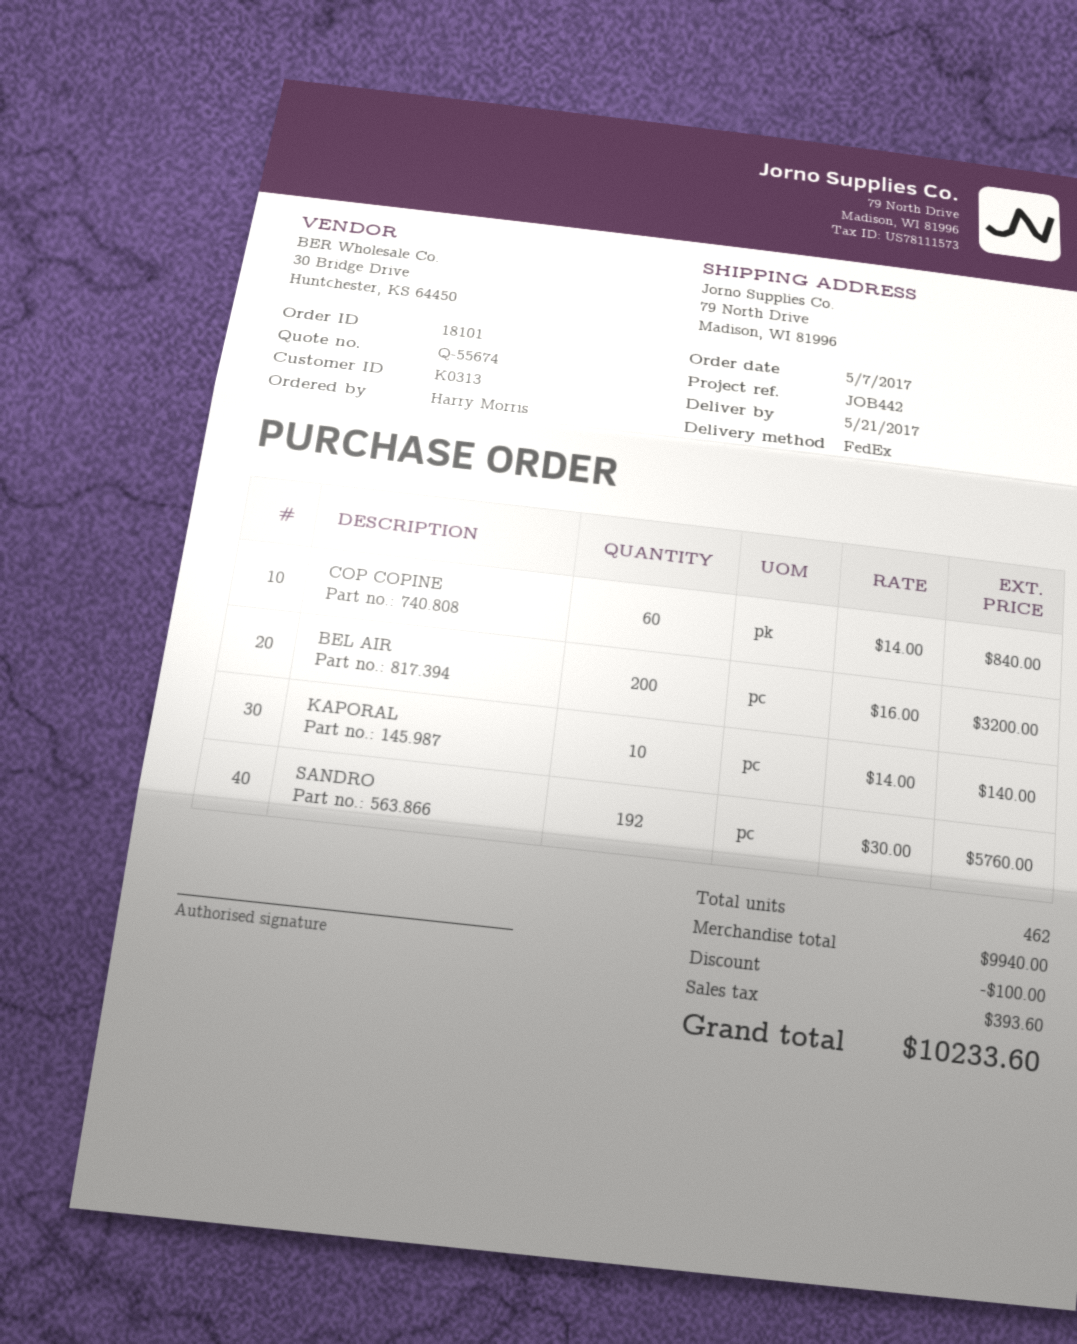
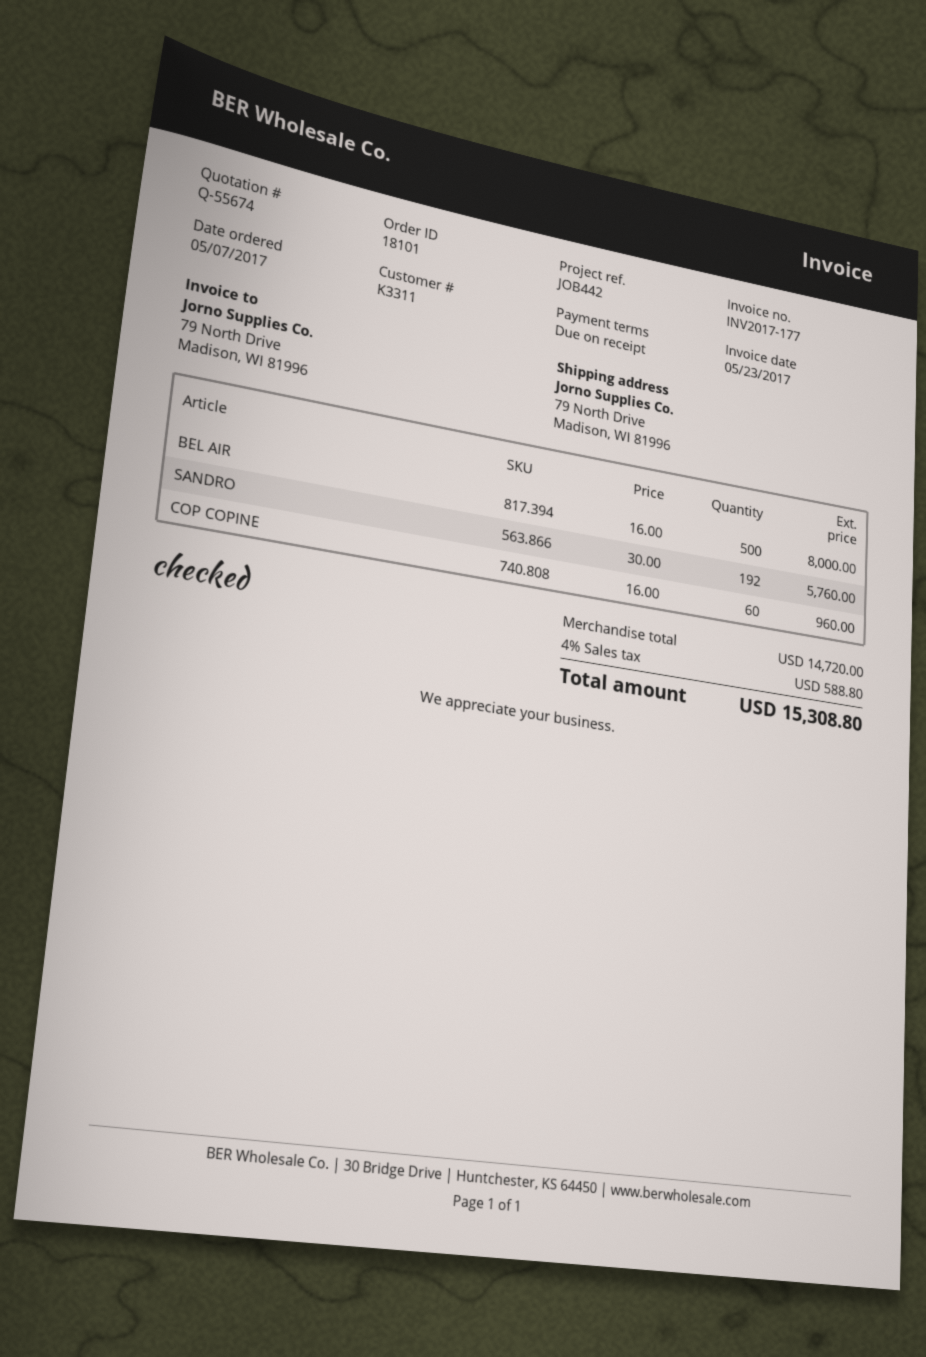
customer number: K0313 -> K3311
COP COPINE: 60 x 14.00 = 840.00 -> 60 x 16.00 = 960.00
BEL AIR: 200 x 16.00 = 3200.00 -> 500 x 16.00 = 8000.00
KAPORAL: 10 x 14.00 = 140.00 -> none
subtotal: 9940.00 -> 14720.00
discount: 100.00 -> none
tax: 393.60 -> 588.80
total: 10233.60 -> 15308.80

